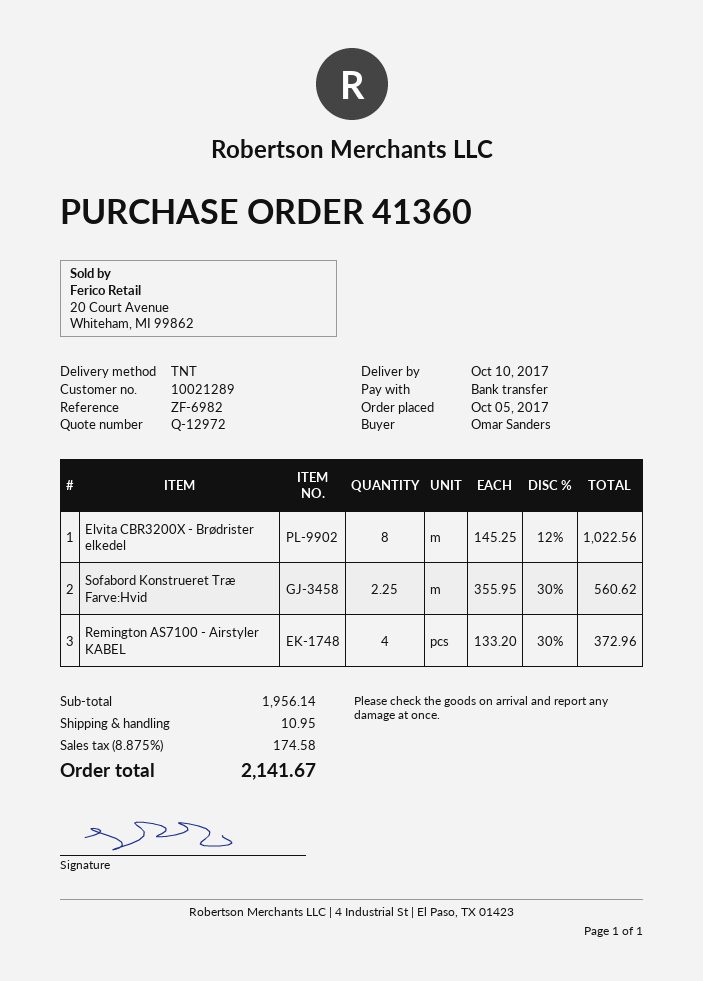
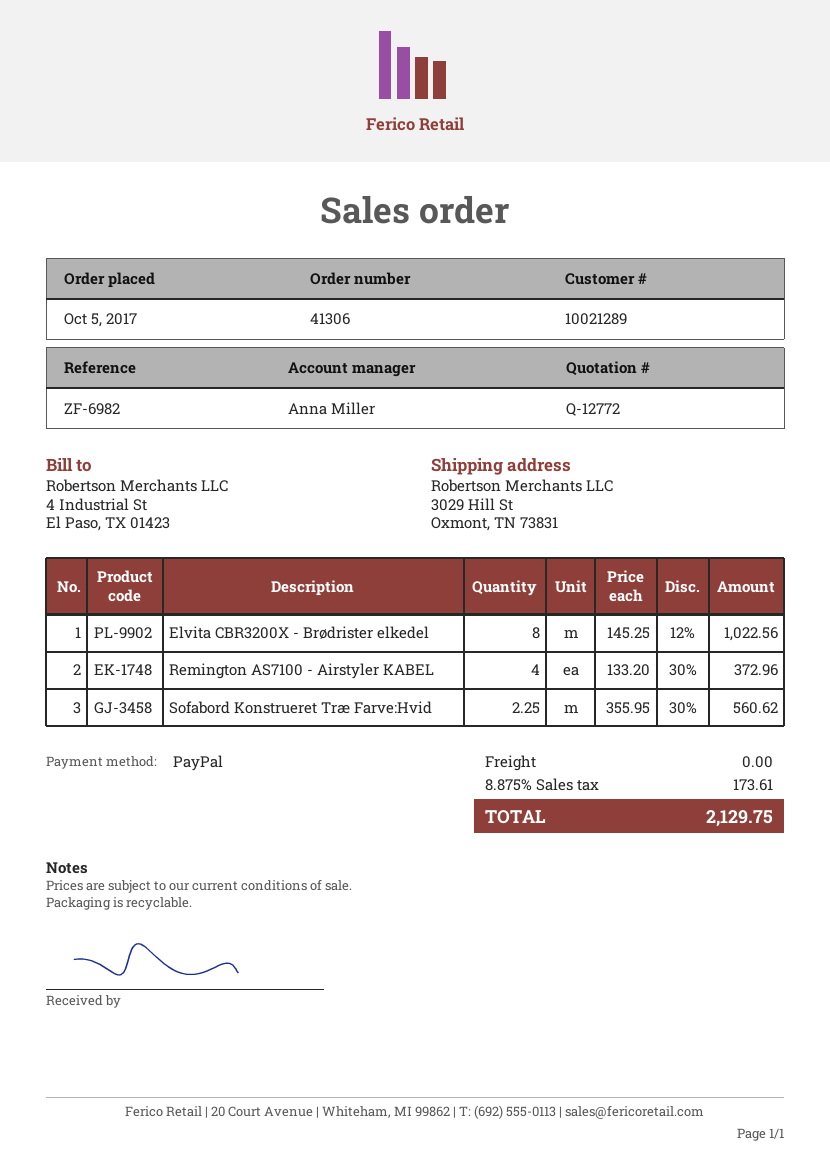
quote number: Q-12972 -> Q-12772
order number: 41360 -> 41306
payment method: bank transfer -> PayPal
shipping: 10.95 -> 0.00
tax: 8.875% = 174.58 -> 8.875% = 173.61
total: 2141.67 -> 2129.75

